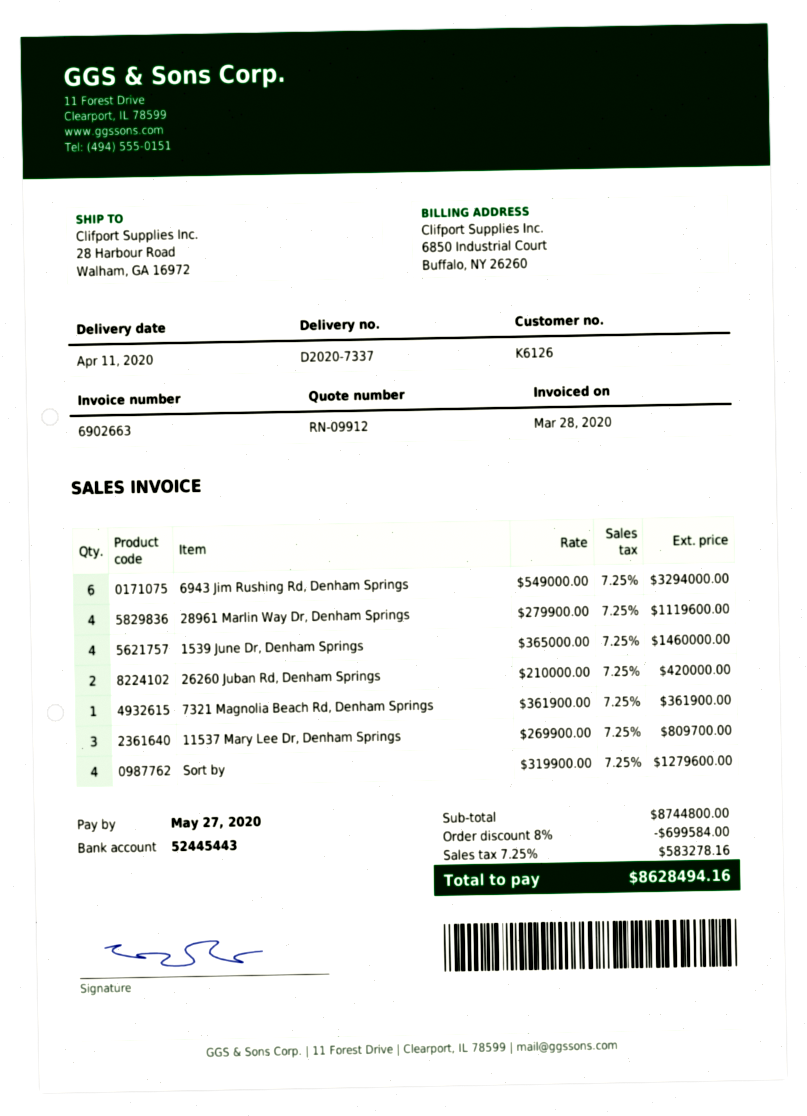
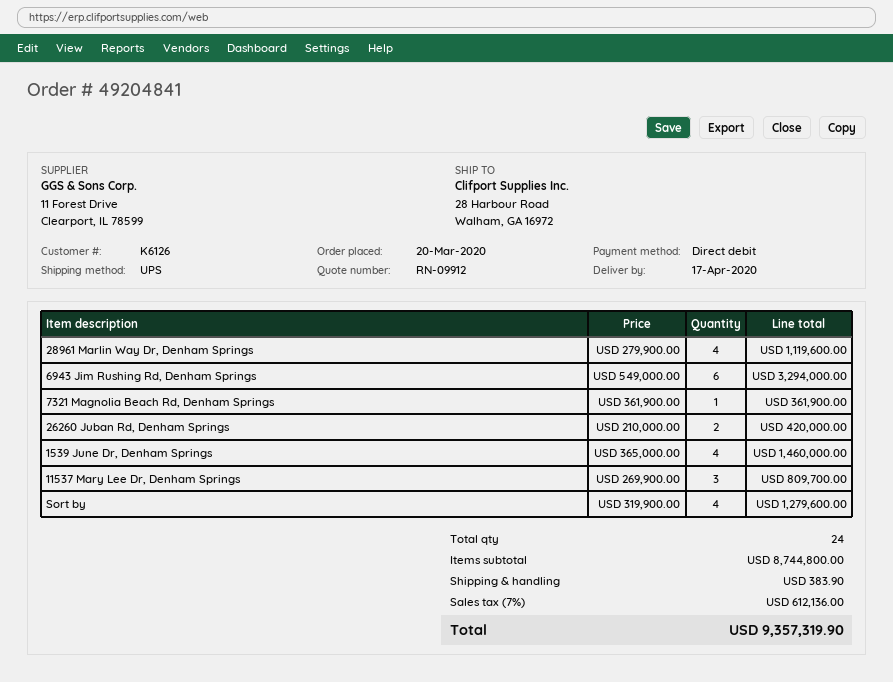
delivery date: 2020-04-11 -> 2020-04-17
discount: 8% = 699584.00 -> none
shipping: none -> 383.90
tax: 7.25% = 583278.16 -> 7% = 612136.00
total: 8628494.16 -> 9357319.90

